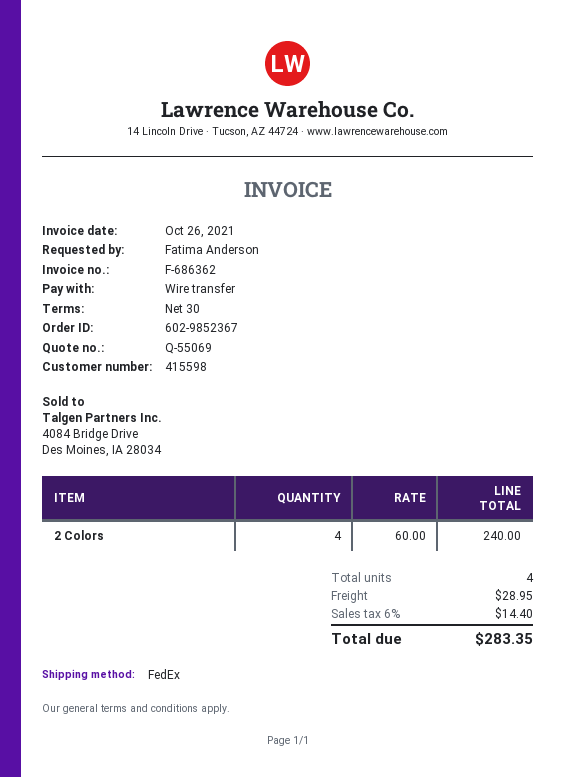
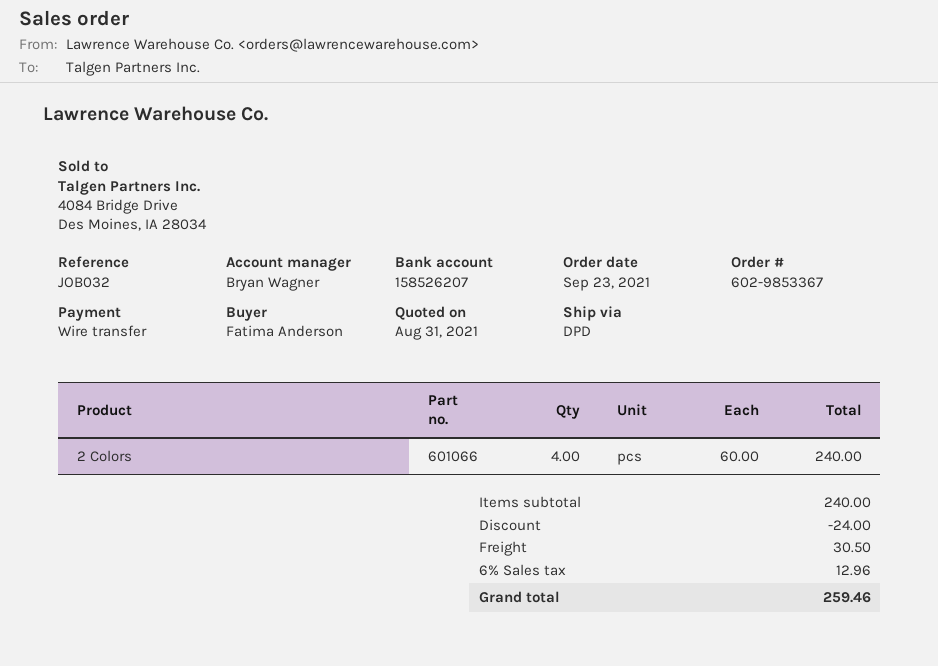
order number: 602-9852367 -> 602-9853367
shipping method: FedEx -> DPD
discount: none -> 24.00
shipping: 28.95 -> 30.50
tax: 6% = 14.40 -> 6% = 12.96
total: 283.35 -> 259.46

